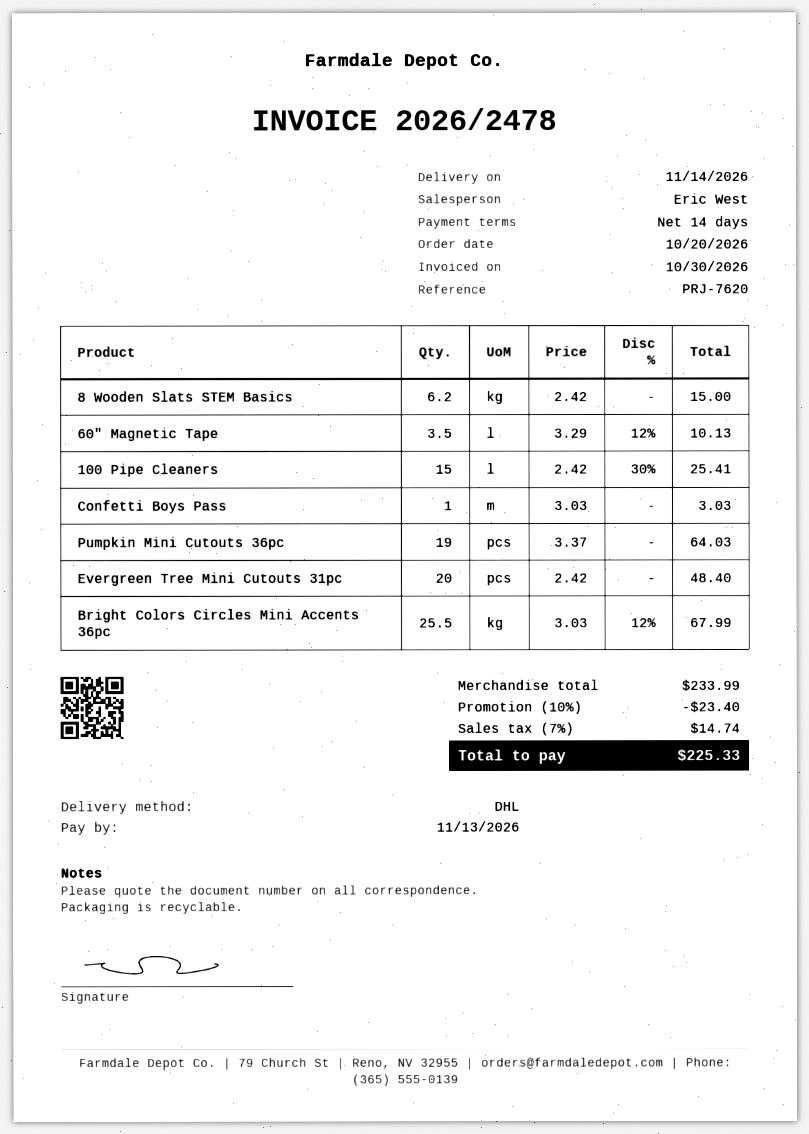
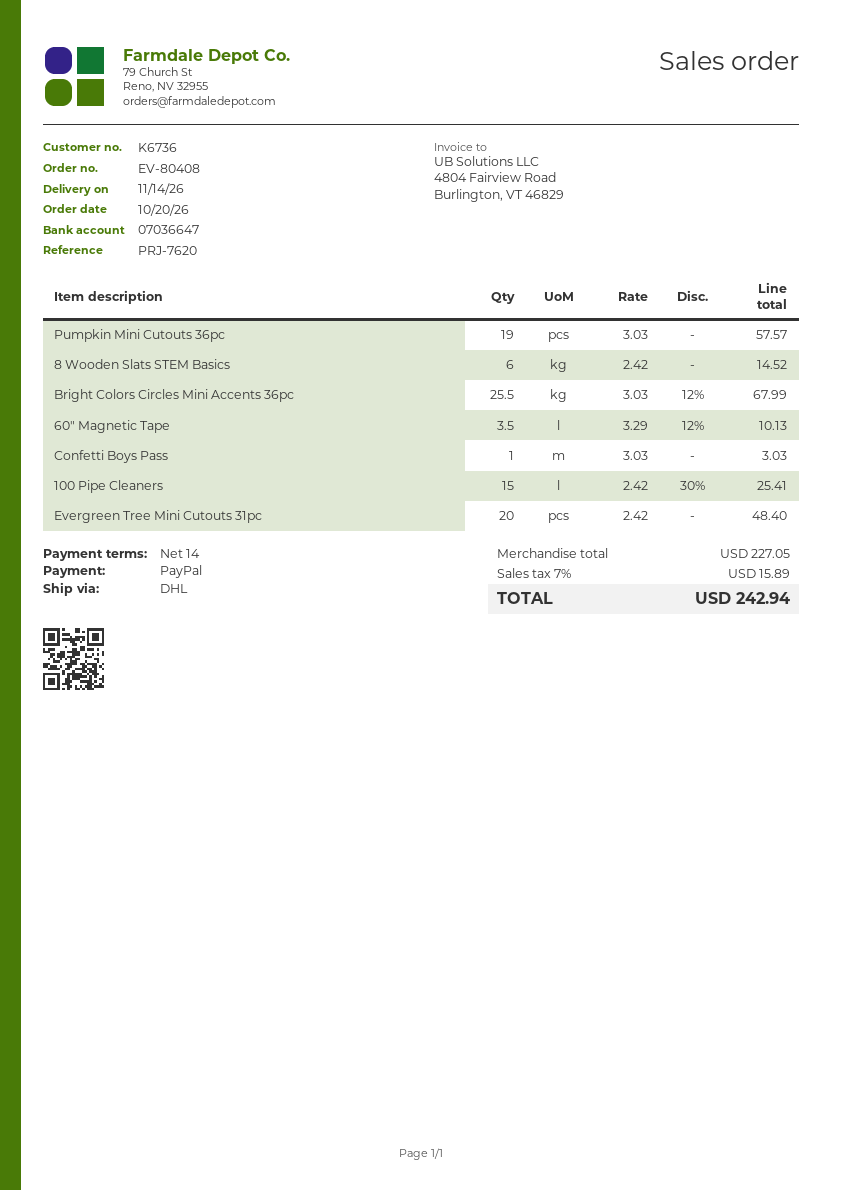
8 Wooden Slats STEM Basics: 6.2 x 2.42 = 15.00 -> 6 x 2.42 = 14.52
Pumpkin Mini Cutouts 36pc: 19 x 3.37 = 64.03 -> 19 x 3.03 = 57.57
subtotal: 233.99 -> 227.05
discount: 10% = 23.40 -> none
tax: 7% = 14.74 -> 7% = 15.89
total: 225.33 -> 242.94

